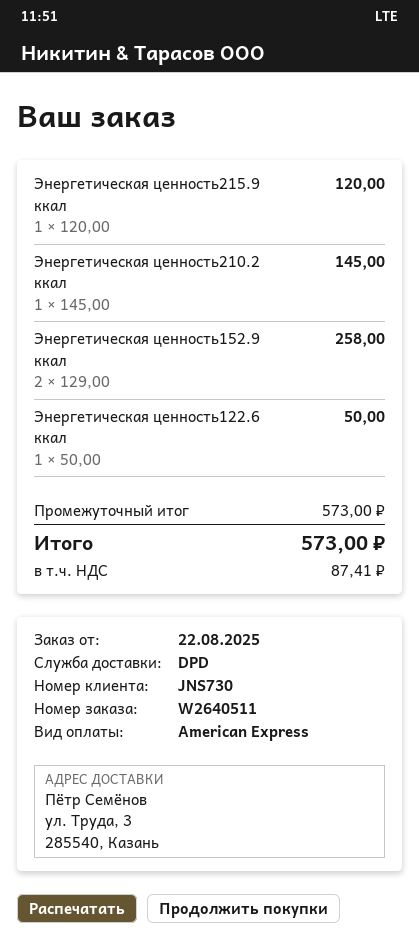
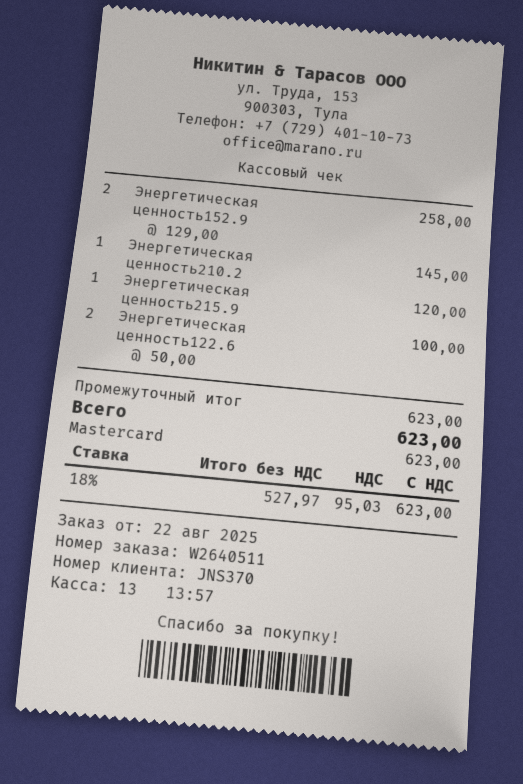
customer number: JNS730 -> JNS370
payment method: American Express -> Mastercard
Энергетическая ценность122.6 ккал: 1 x 50.00 = 50.00 -> 2 x 50.00 = 100.00
subtotal: 573.00 -> 623.00
tax: 87.41 -> 95.03
total: 573.00 -> 623.00

